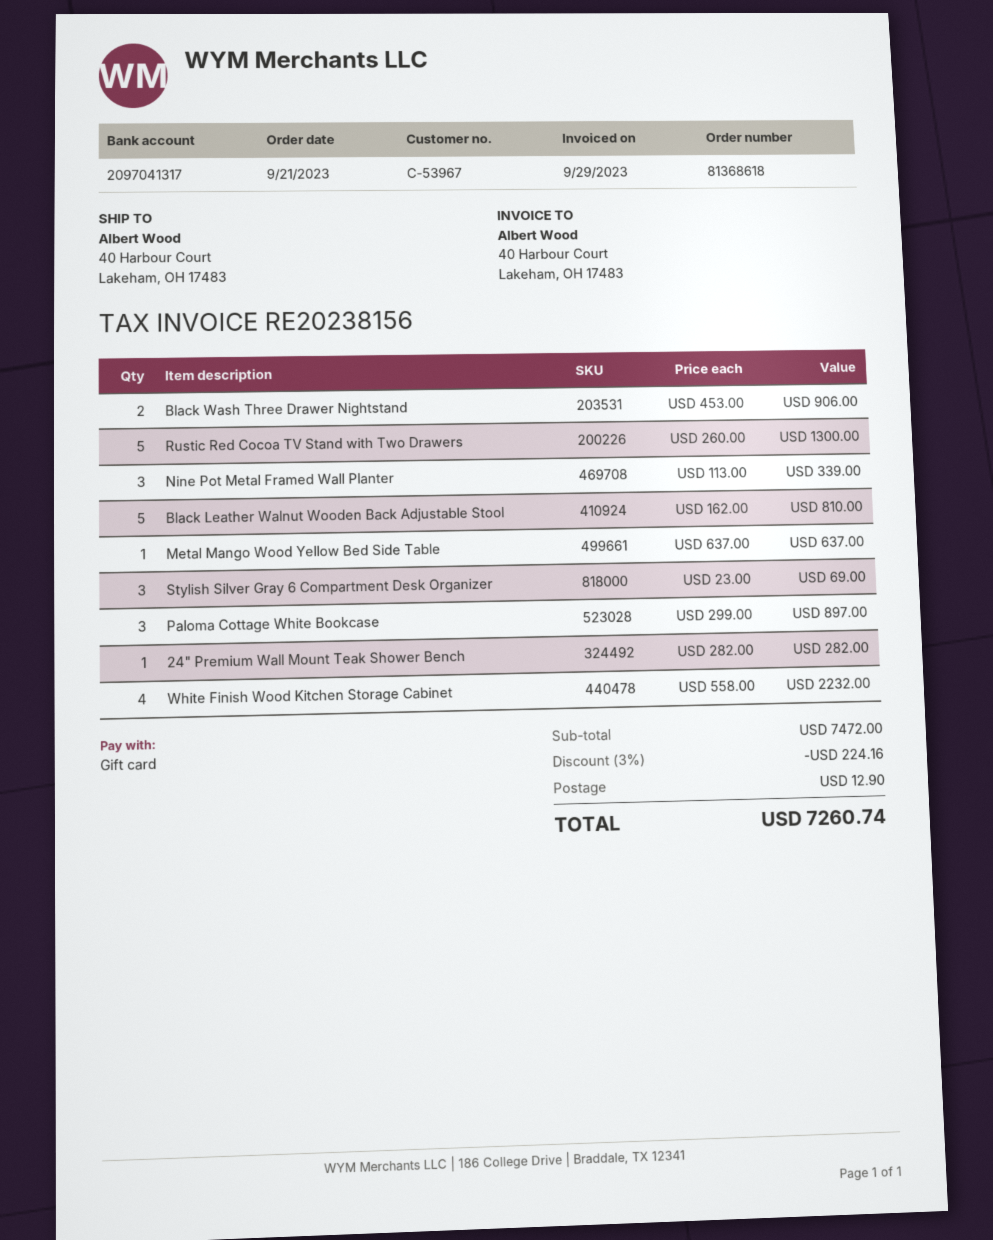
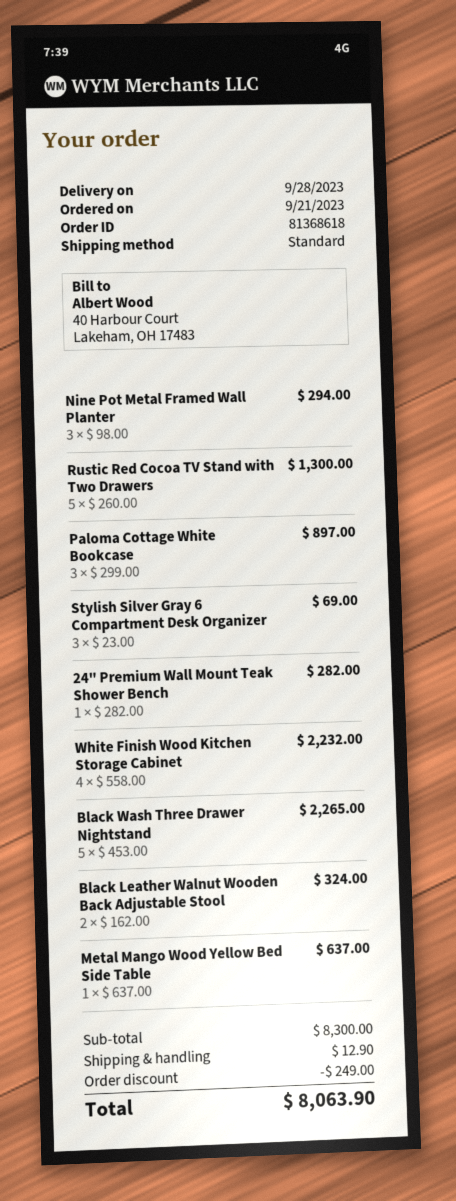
Black Wash Three Drawer Nightstand: 2 x 453.00 = 906.00 -> 5 x 453.00 = 2265.00
Nine Pot Metal Framed Wall Planter: 3 x 113.00 = 339.00 -> 3 x 98.00 = 294.00
Black Leather Walnut Wooden Back Adjustable Stool: 5 x 162.00 = 810.00 -> 2 x 162.00 = 324.00
subtotal: 7472.00 -> 8300.00
discount: 224.16 -> 249.00
total: 7260.74 -> 8063.90

